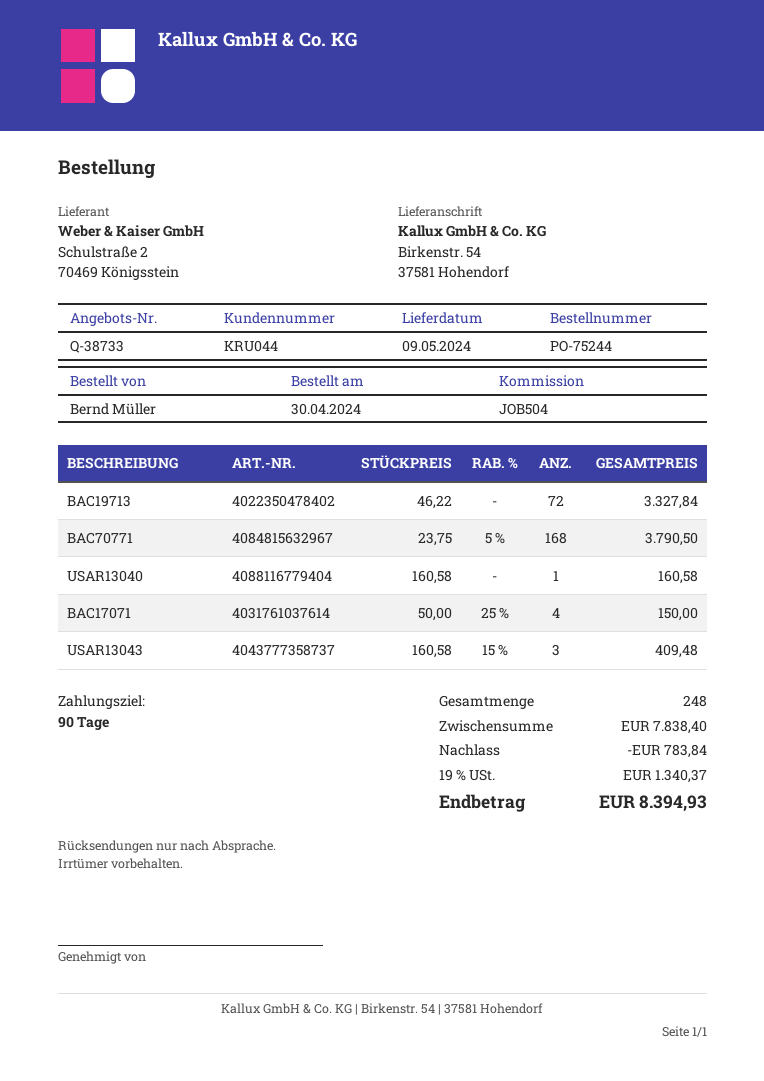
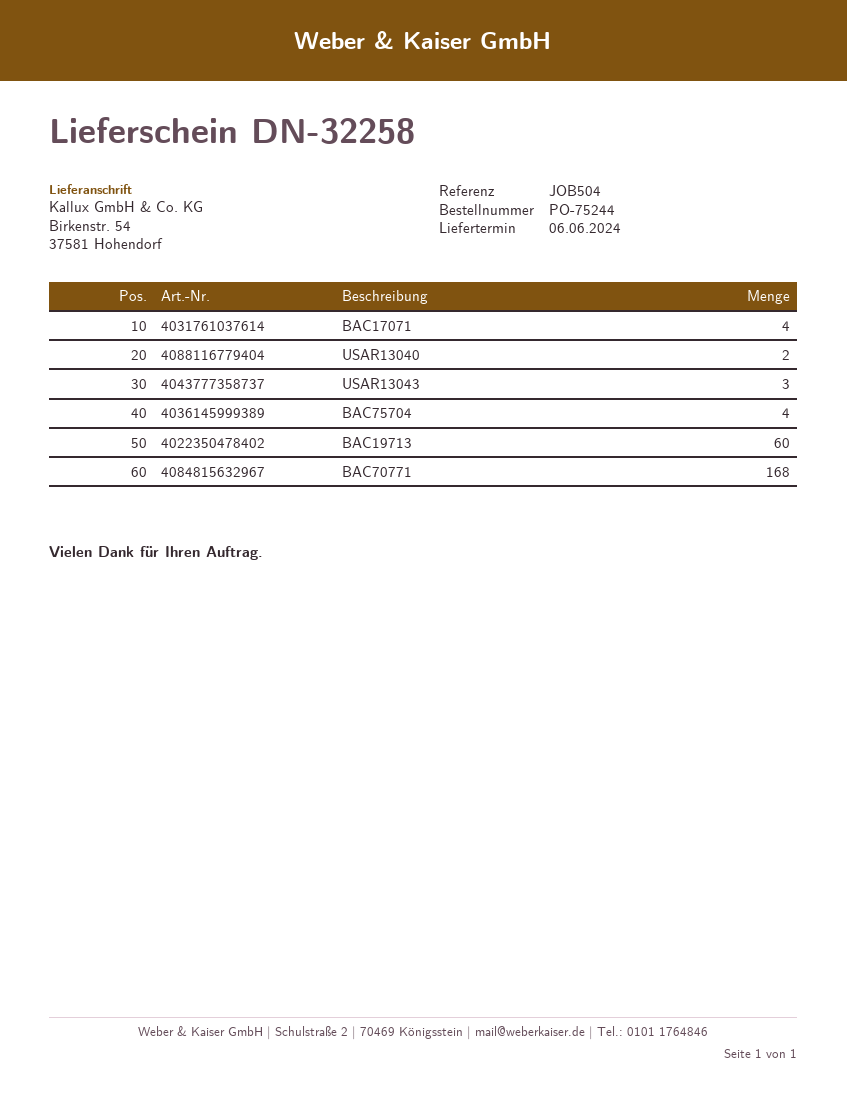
delivery date: 2024-05-09 -> 2024-06-06
BAC19713: 72 -> 60
USAR13040: 1 -> 2
BAC75704: none -> 4

